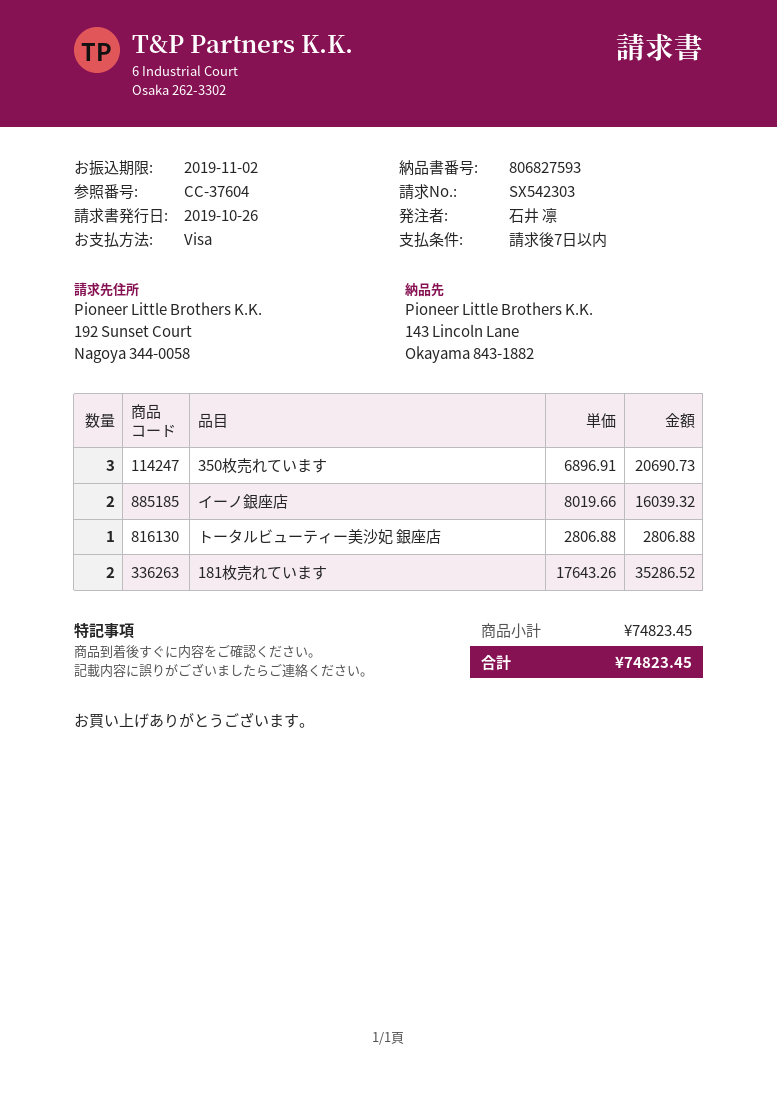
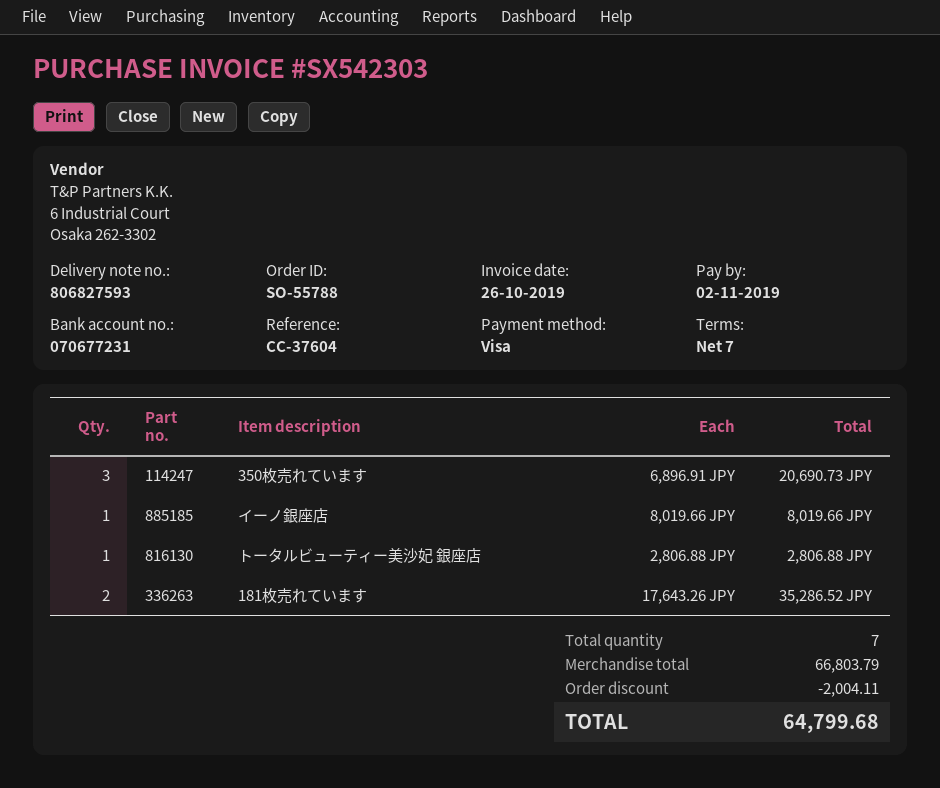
イーノ銀座店: 2 x 8019.66 = 16039.32 -> 1 x 8019.66 = 8019.66
subtotal: 74823.45 -> 66803.79
discount: none -> 2004.11
total: 74823.45 -> 64799.68

